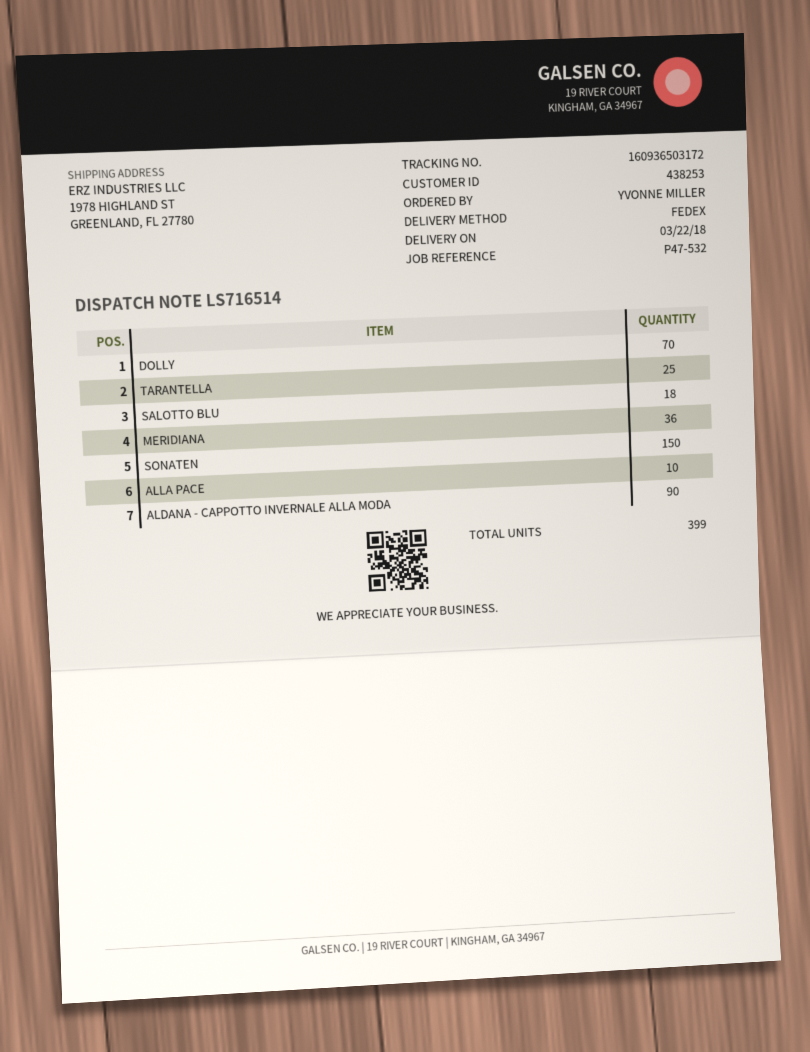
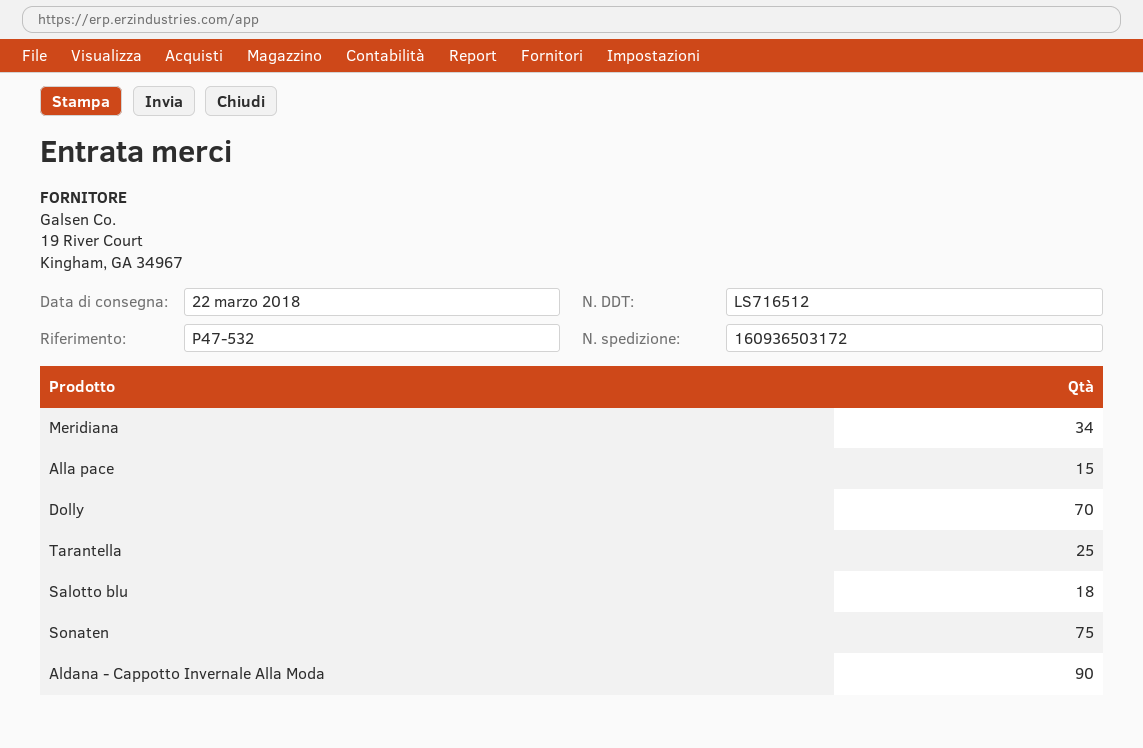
delivery note number: LS716514 -> LS716512
MERIDIANA: 36 -> 34
SONATEN: 150 -> 75
ALLA PACE: 10 -> 15

